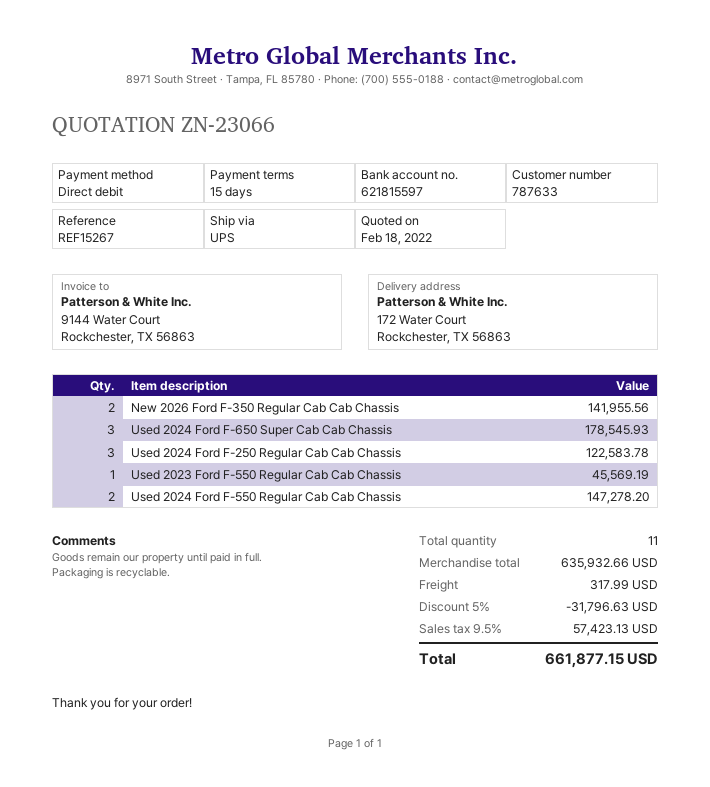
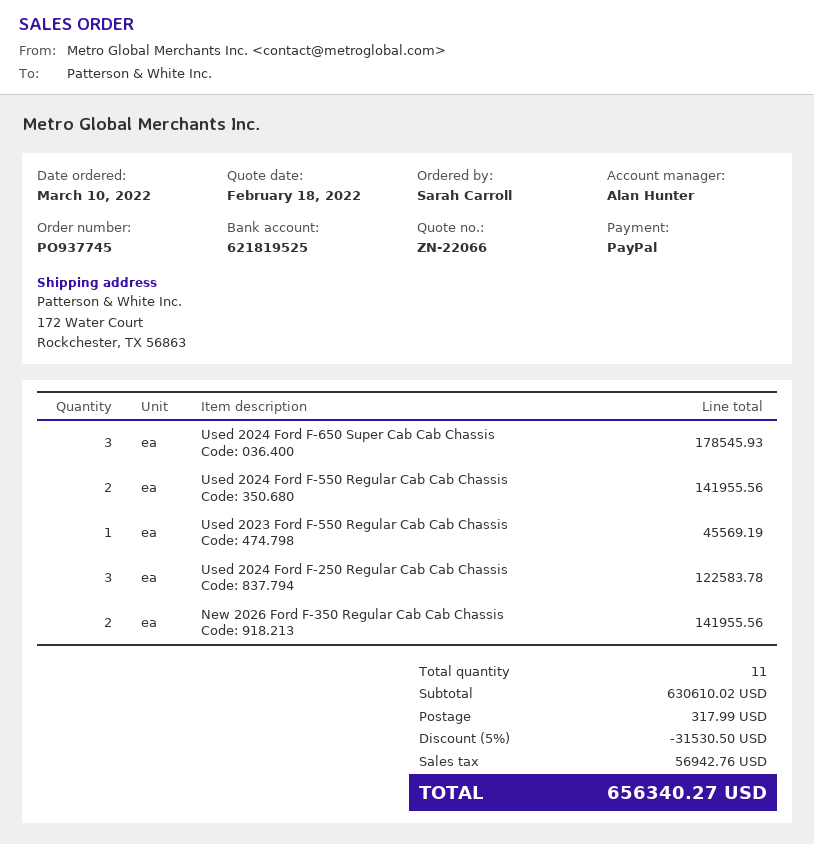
quote number: ZN-23066 -> ZN-22066
payment method: direct debit -> PayPal
bank account: 621815597 -> 621819525
Used 2024 Ford F-550 Regular Cab Cab Chassis: 2 for 147278.20 -> 2 for 141955.56
subtotal: 635932.66 -> 630610.02
discount: 5% = 31796.63 -> 5% = 31530.50
tax: 57423.13 -> 56942.76
total: 661877.15 -> 656340.27

